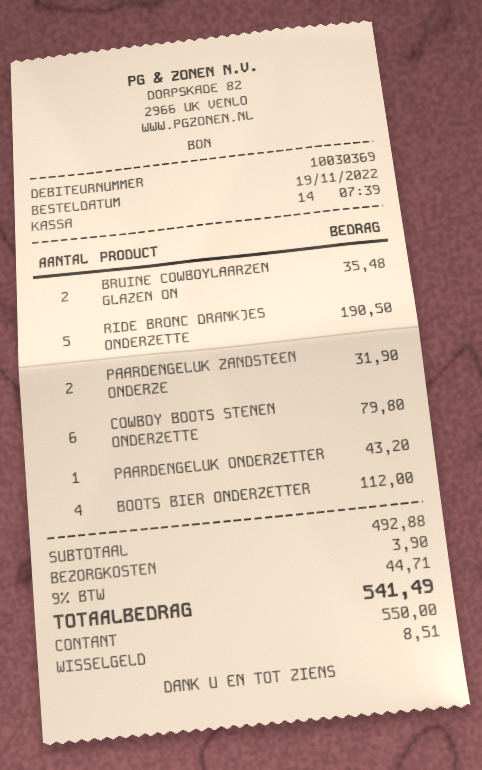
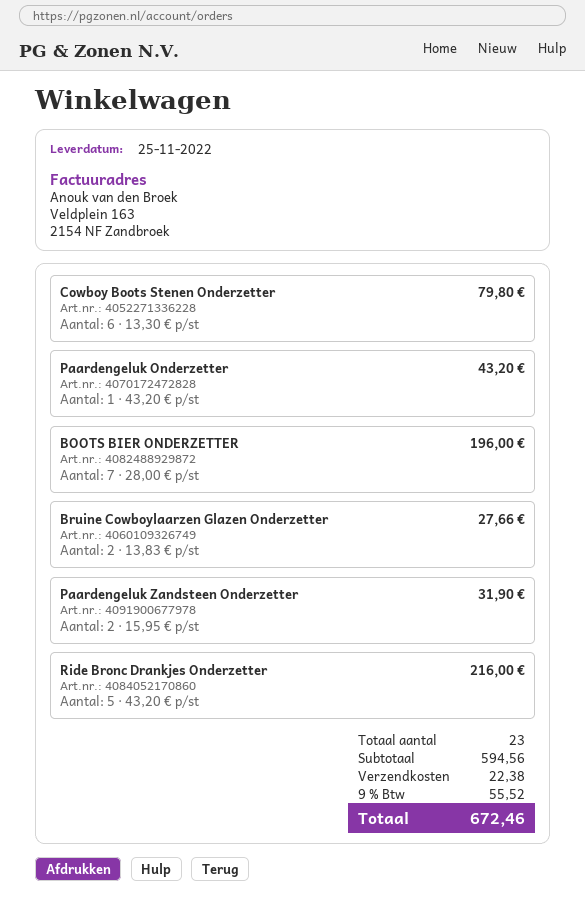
BRUINE COWBOYLAARZEN GLAZEN ON: 2 for 35.48 -> 2 for 27.66
RIDE BRONC DRANKJES ONDERZETTE: 5 for 190.50 -> 5 for 216.00
BOOTS BIER ONDERZETTER: 4 for 112.00 -> 7 for 196.00
subtotal: 492.88 -> 594.56
shipping: 3.90 -> 22.38
tax: 9% = 44.71 -> 9% = 55.52
total: 541.49 -> 672.46

